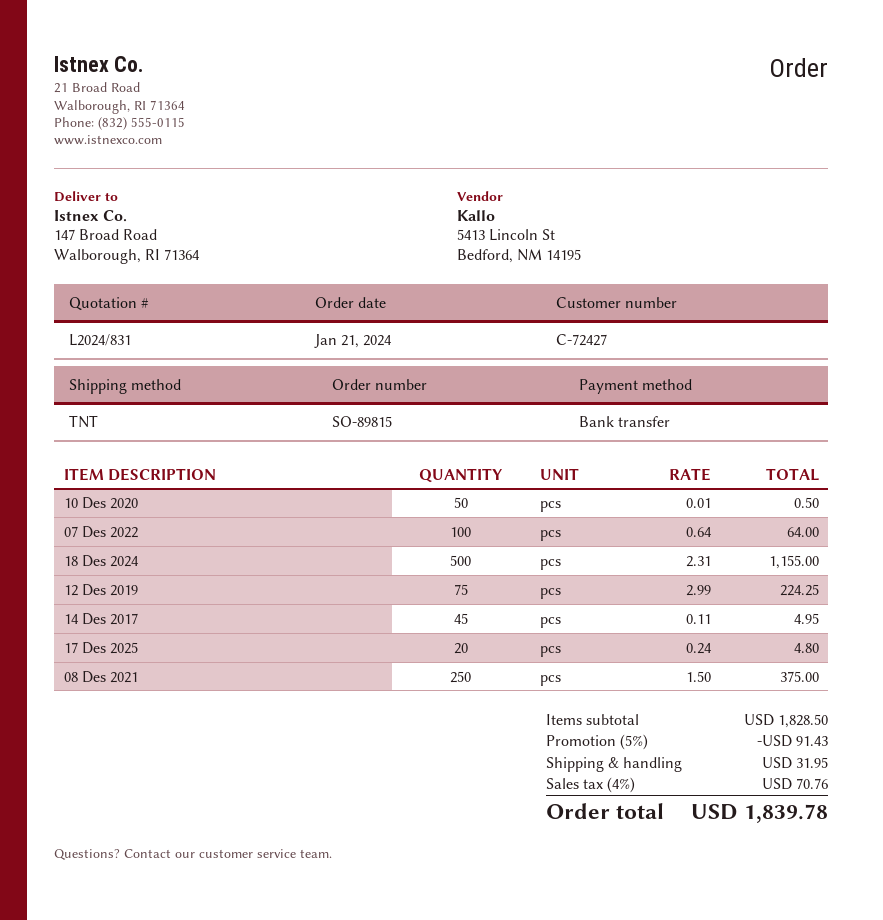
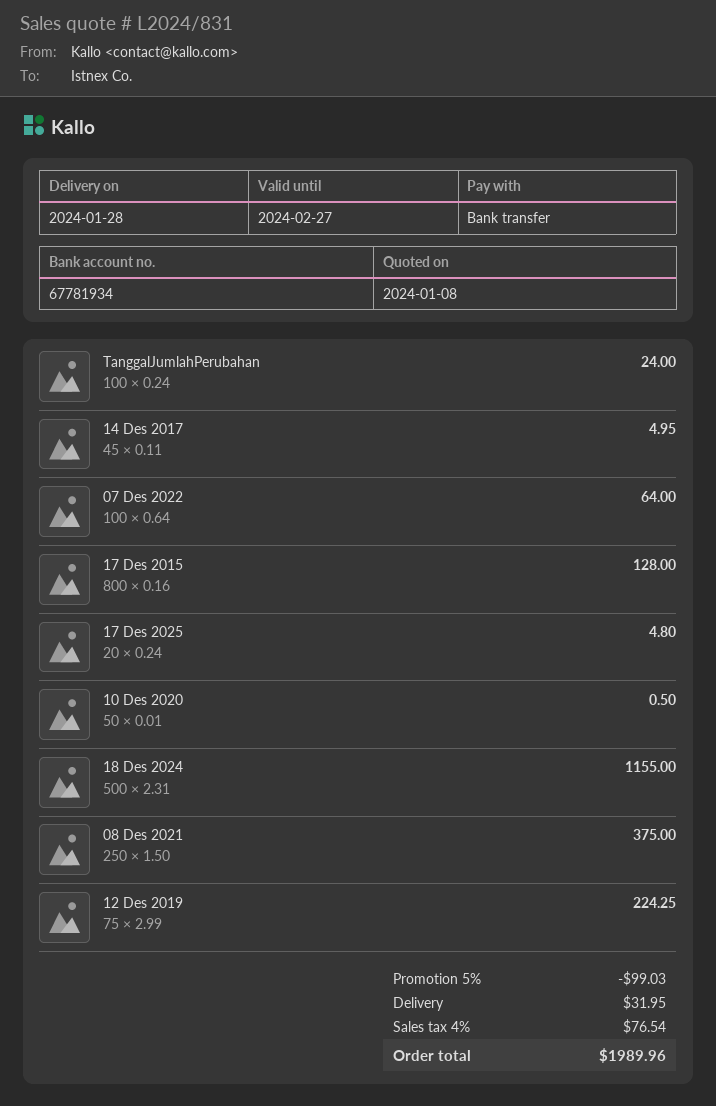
TanggalJumlahPerubahan: none -> 100 x 0.24 = 24.00
17 Des 2015: none -> 800 x 0.16 = 128.00
discount: 5% = 91.43 -> 5% = 99.03
tax: 4% = 70.76 -> 4% = 76.54
total: 1839.78 -> 1989.96

